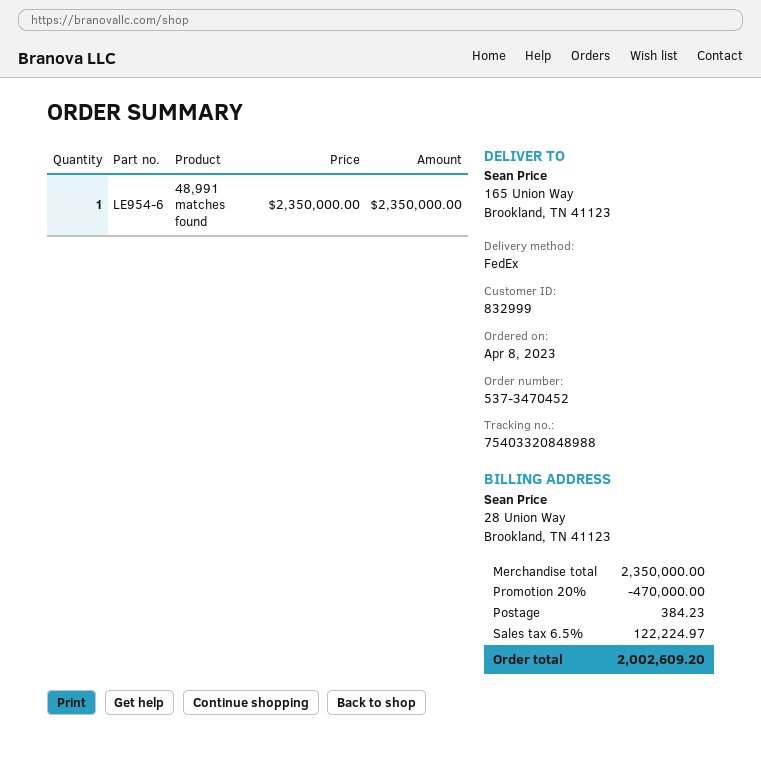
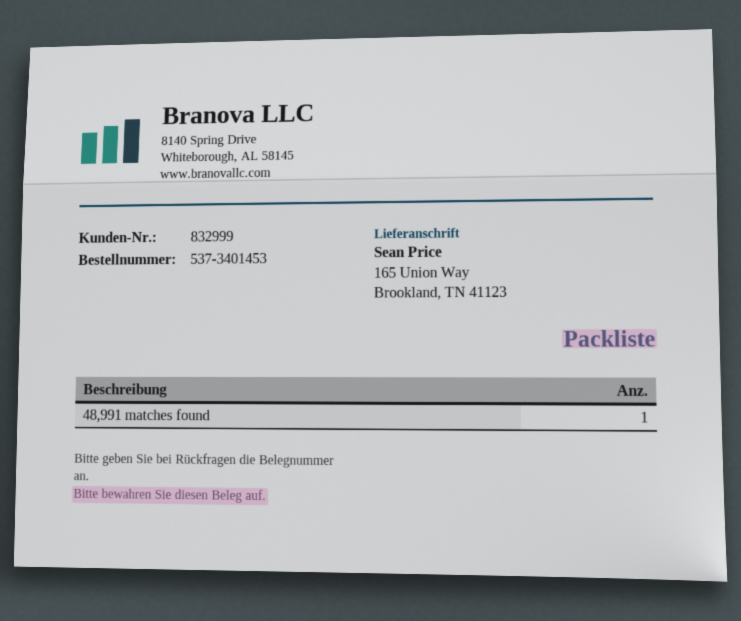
order number: 537-3470452 -> 537-3401453

